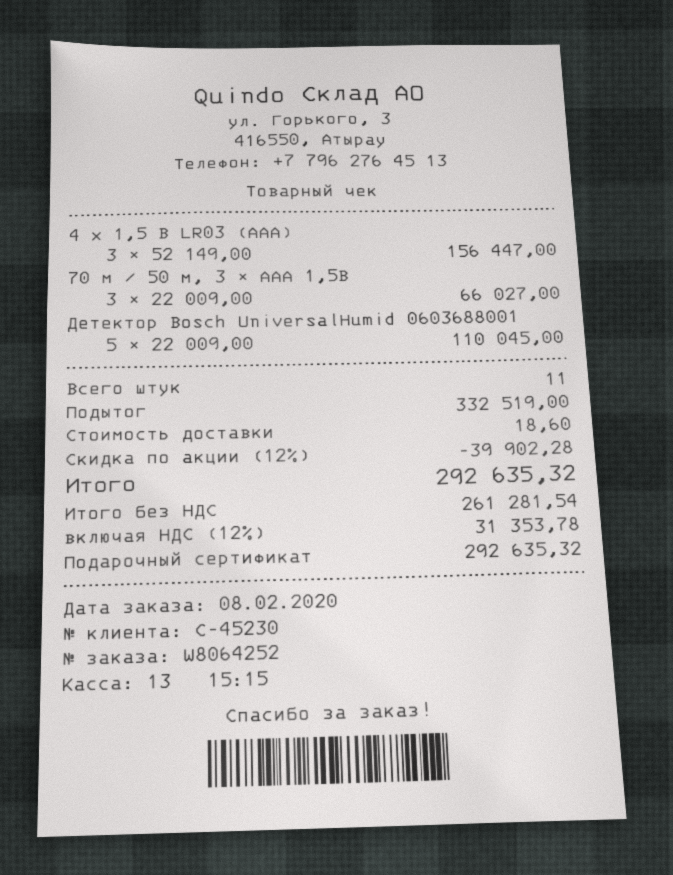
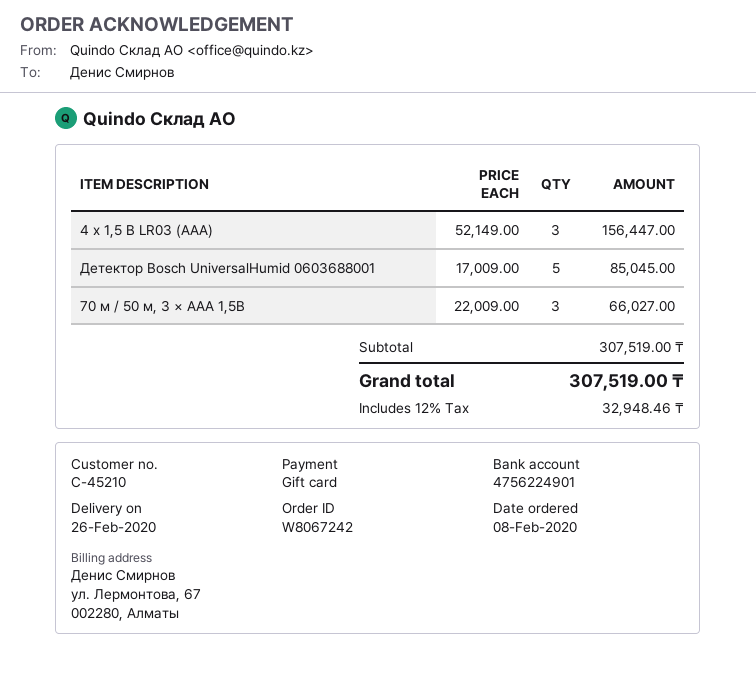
order number: W8064252 -> W8067242
customer number: C-45230 -> C-45210
Детектор Bosch UniversalHumid 0603688001: 5 x 22009.00 = 110045.00 -> 5 x 17009.00 = 85045.00
subtotal: 332519.00 -> 307519.00
discount: 12% = 39902.28 -> none
shipping: 18.60 -> none
tax: 12% = 31353.78 -> 12% = 32948.46
total: 292635.32 -> 307519.00

